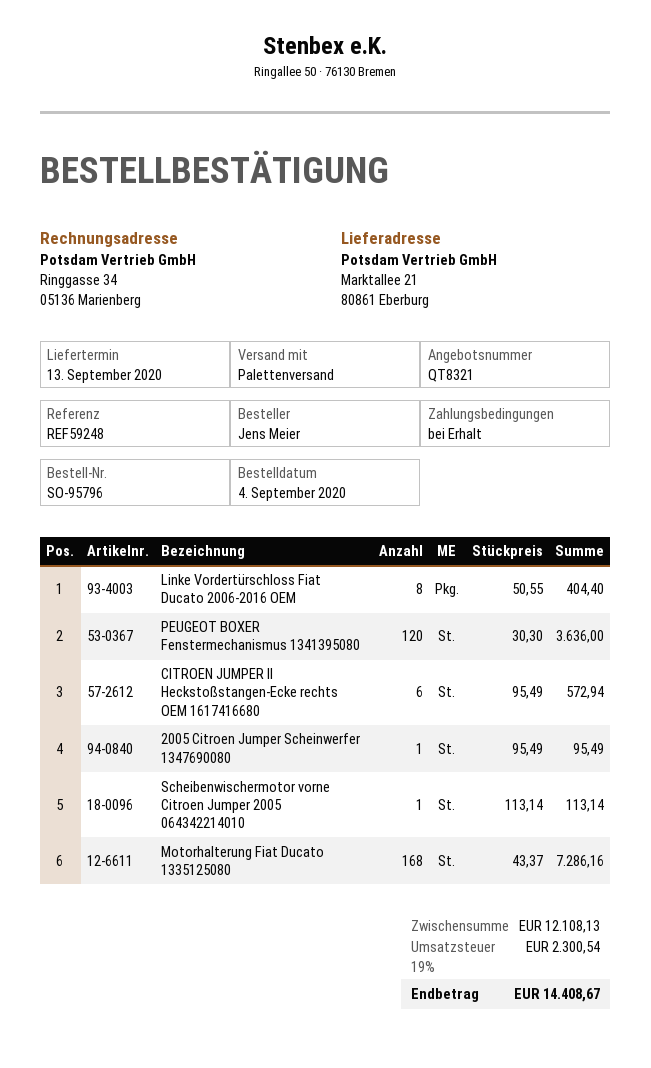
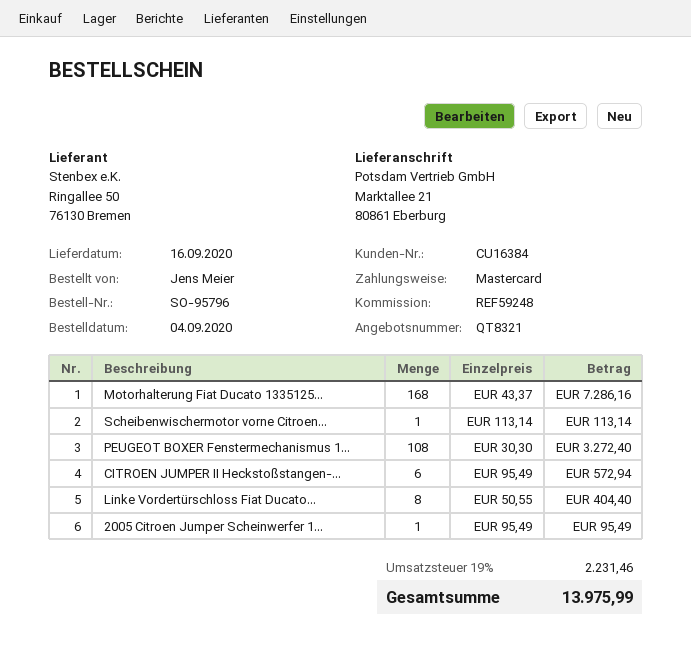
delivery date: 2020-09-13 -> 2020-09-16
PEUGEOT BOXER Fenstermechanismus 1341395080: 120 x 30.30 = 3636.00 -> 108 x 30.30 = 3272.40
tax: 19% = 2300.54 -> 19% = 2231.46
total: 14408.67 -> 13975.99

